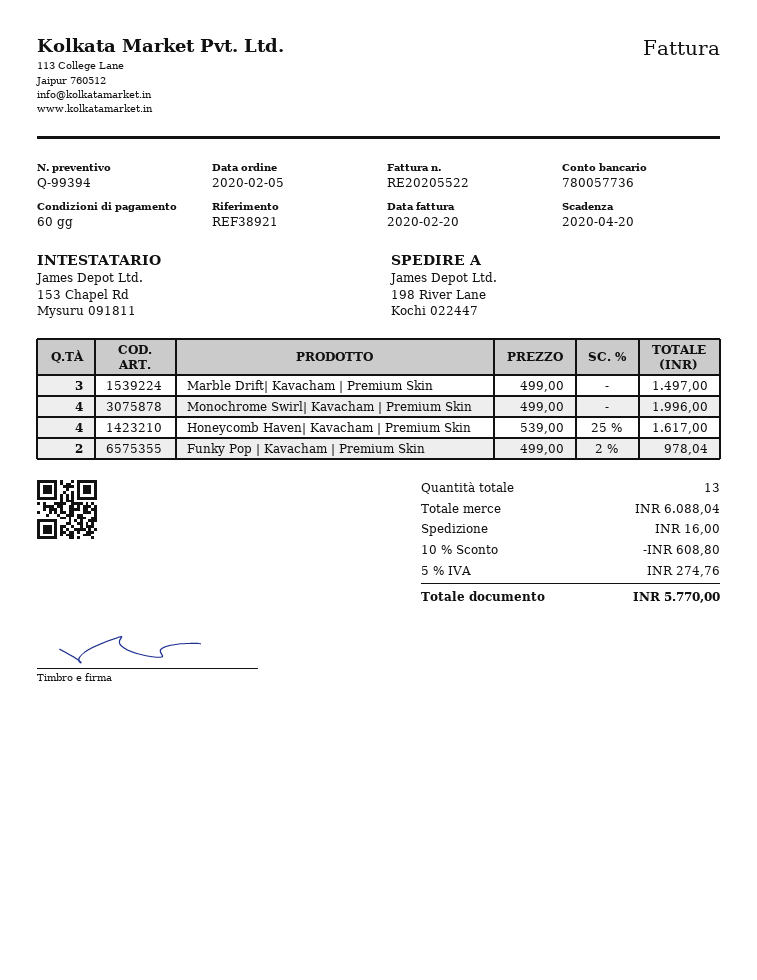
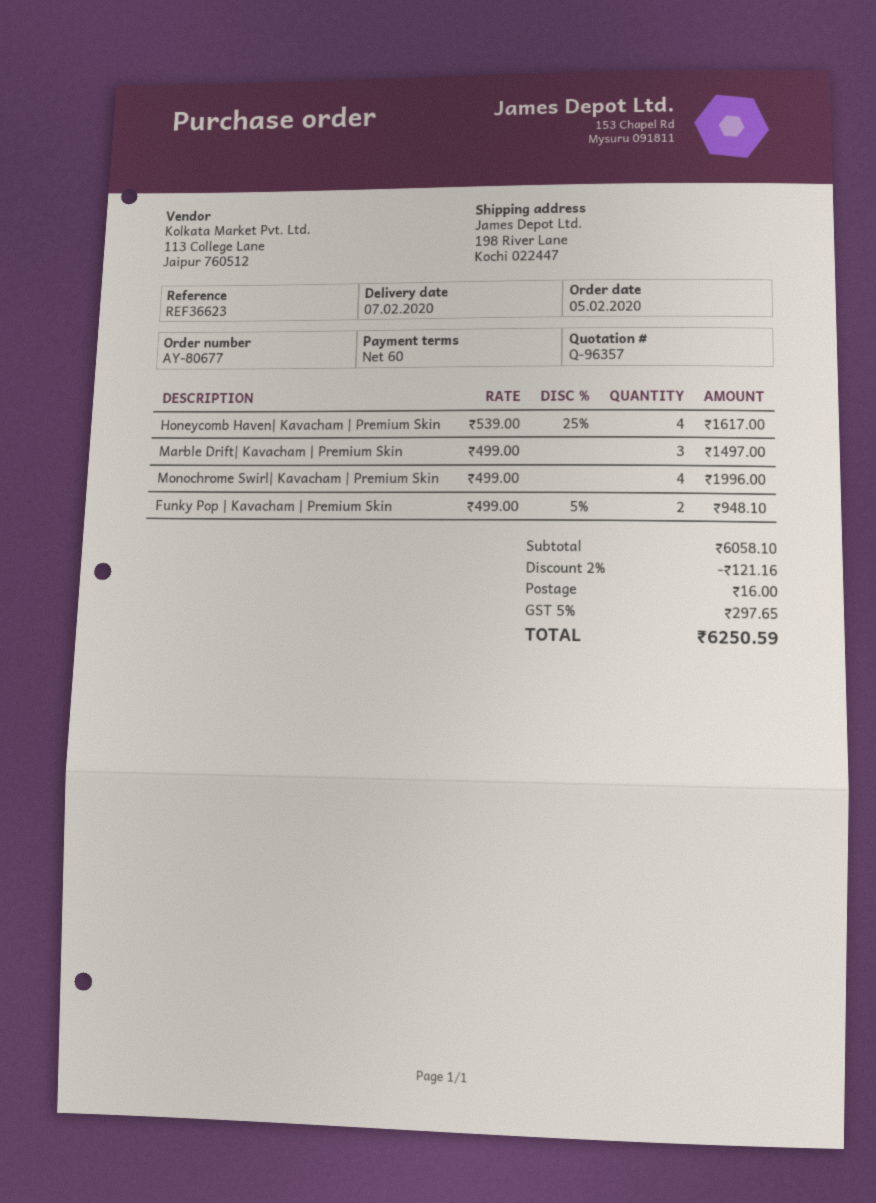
quote number: Q-99394 -> Q-96357
reference: REF38921 -> REF36623
Funky Pop | Kavacham | Premium Skin: 2 x 499.00 - 2% = 978.04 -> 2 x 499.00 - 5% = 948.10
subtotal: 6088.04 -> 6058.10
discount: 10% = 608.80 -> 2% = 121.16
tax: 5% = 274.76 -> 5% = 297.65
total: 5770.00 -> 6250.59

